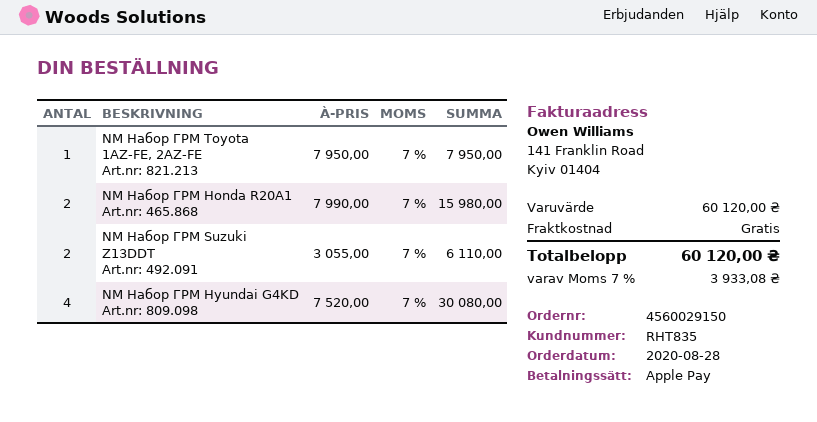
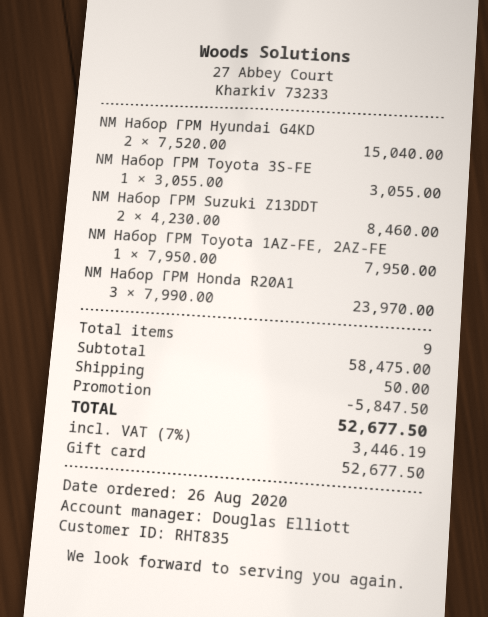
order date: 2020-08-28 -> 2020-08-26
payment method: Apple Pay -> gift card
NM Набор ГРМ Honda R20A1: 2 x 7990.00 = 15980.00 -> 3 x 7990.00 = 23970.00
NM Набор ГРМ Suzuki Z13DDT: 2 x 3055.00 = 6110.00 -> 2 x 4230.00 = 8460.00
NM Набор ГРМ Hyundai G4KD: 4 x 7520.00 = 30080.00 -> 2 x 7520.00 = 15040.00
NM Набор ГРМ Toyota 3S-FE: none -> 1 x 3055.00 = 3055.00
subtotal: 60120.00 -> 58475.00
discount: none -> 5847.50
shipping: 0.00 -> 50.00
tax: 7% = 3933.08 -> 7% = 3446.19
total: 60120.00 -> 52677.50

